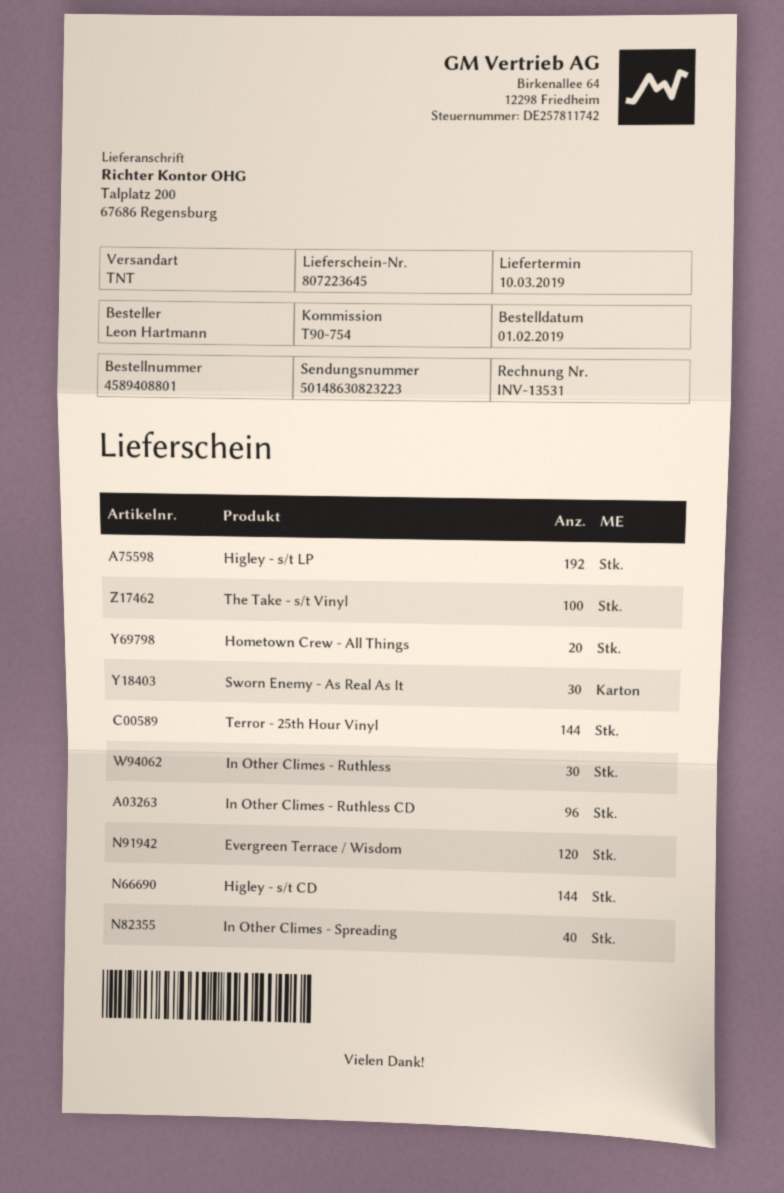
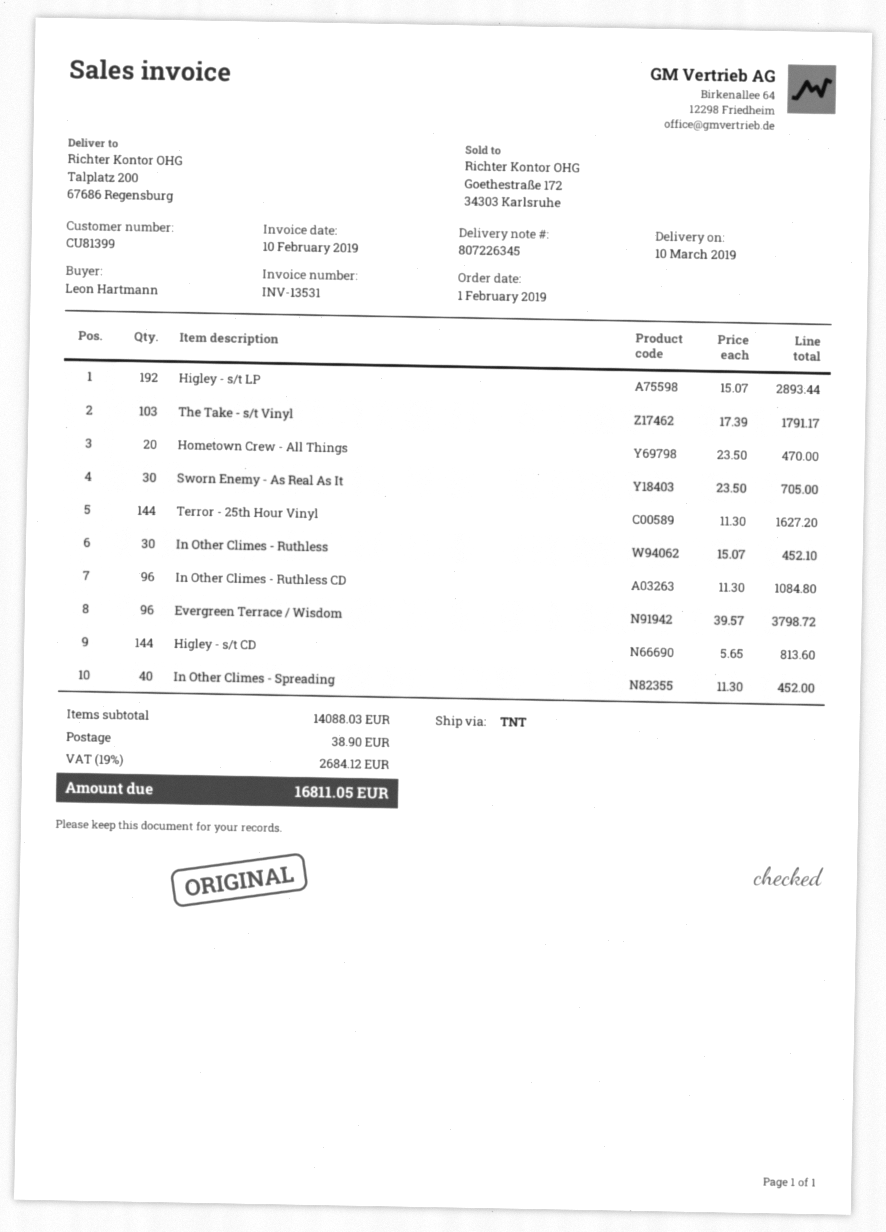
delivery note number: 807223645 -> 807226345
The Take - s/t Vinyl: 100 -> 103
Evergreen Terrace / Wisdom: 120 -> 96

